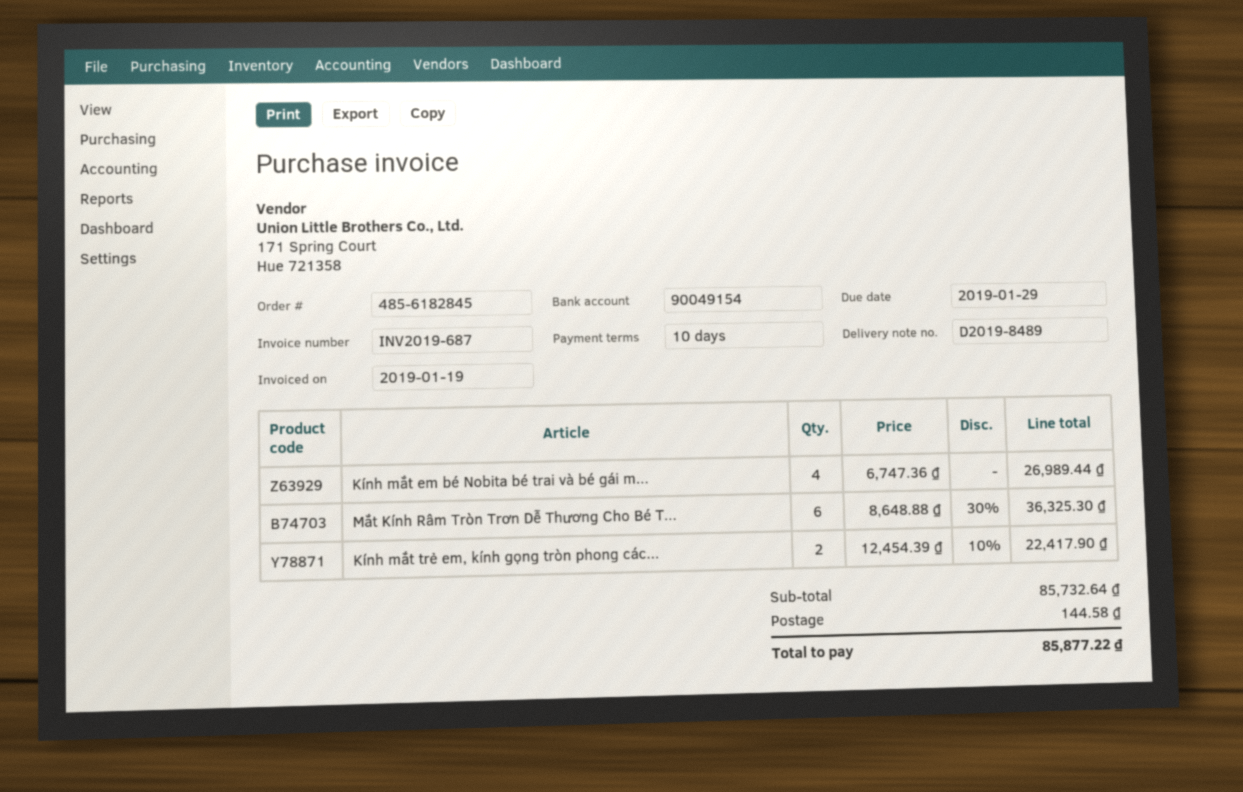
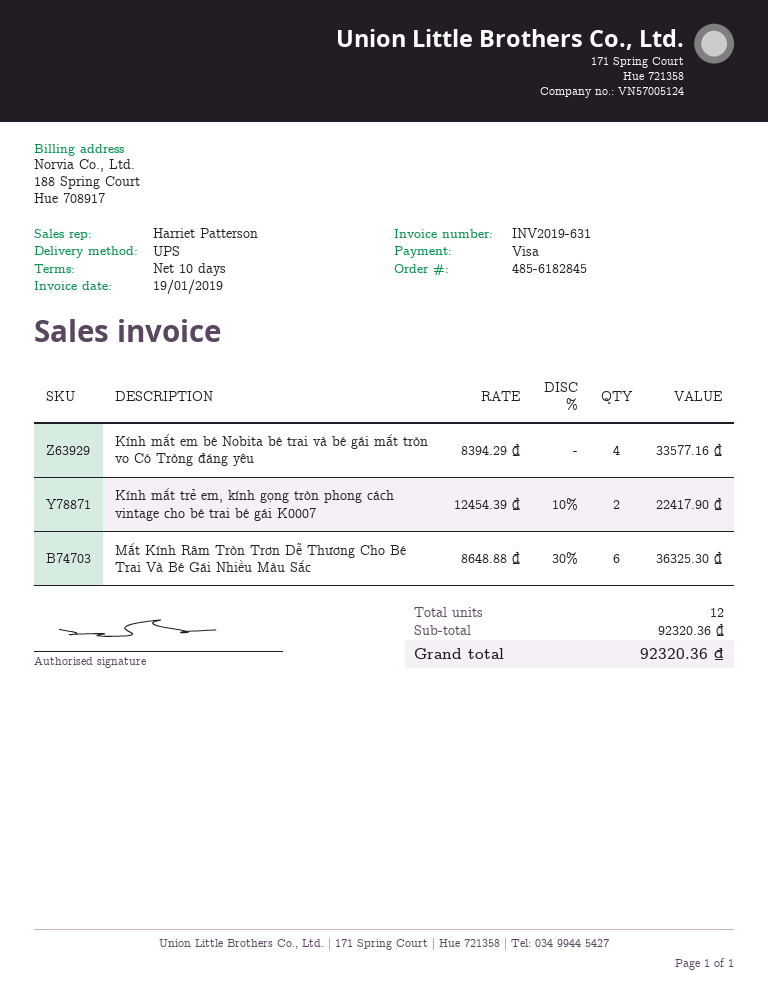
invoice number: INV2019-687 -> INV2019-631
Kính mắt em bé Nobita bé trai và bé gái m...: 4 x 6747.36 = 26989.44 -> 4 x 8394.29 = 33577.16
subtotal: 85732.64 -> 92320.36
shipping: 144.58 -> none
total: 85877.22 -> 92320.36

